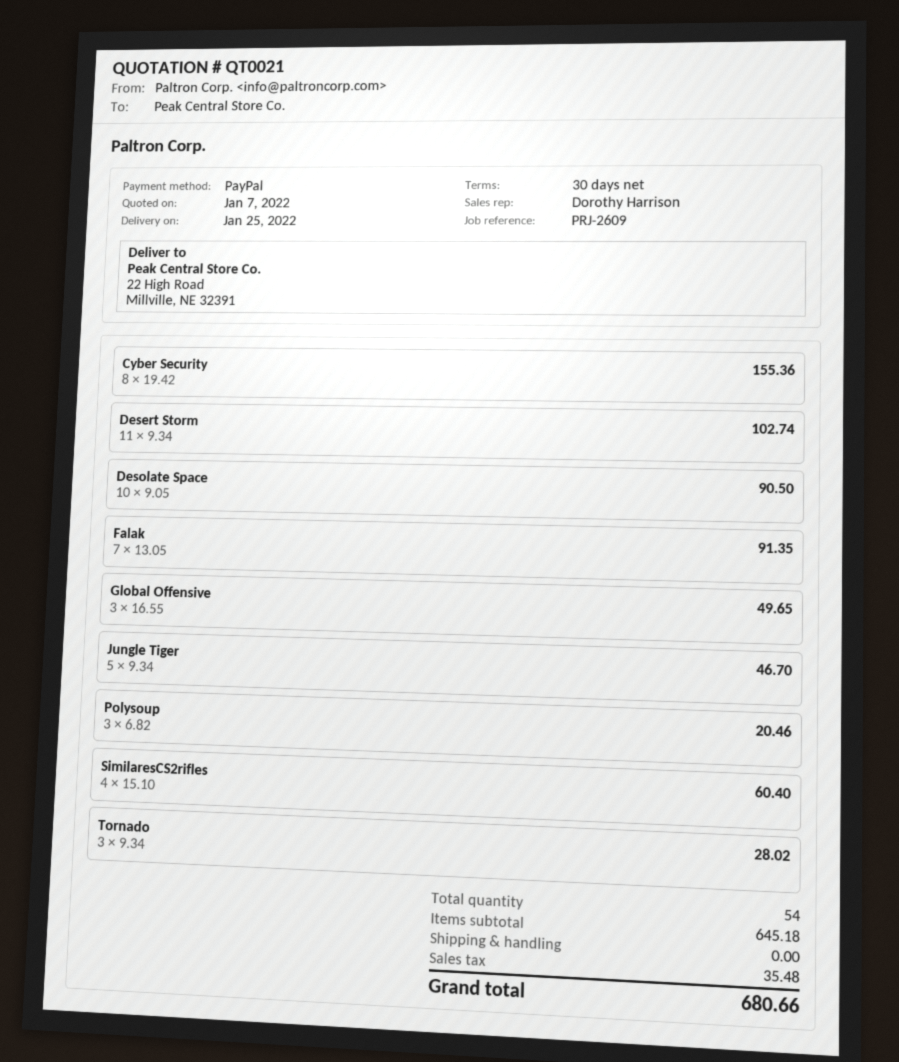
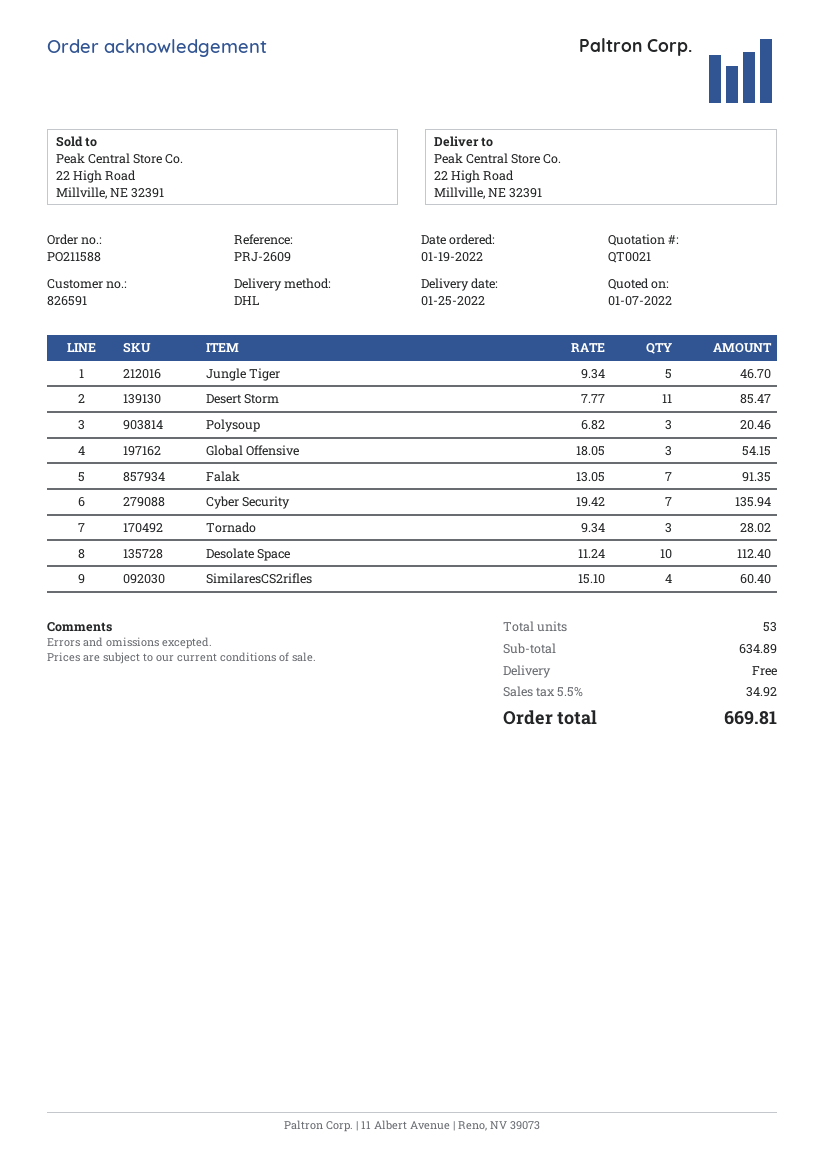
Cyber Security: 8 x 19.42 = 155.36 -> 7 x 19.42 = 135.94
Desert Storm: 11 x 9.34 = 102.74 -> 11 x 7.77 = 85.47
Desolate Space: 10 x 9.05 = 90.50 -> 10 x 11.24 = 112.40
Global Offensive: 3 x 16.55 = 49.65 -> 3 x 18.05 = 54.15
total quantity: 54 -> 53
subtotal: 645.18 -> 634.89
tax: 35.48 -> 34.92
total: 680.66 -> 669.81

